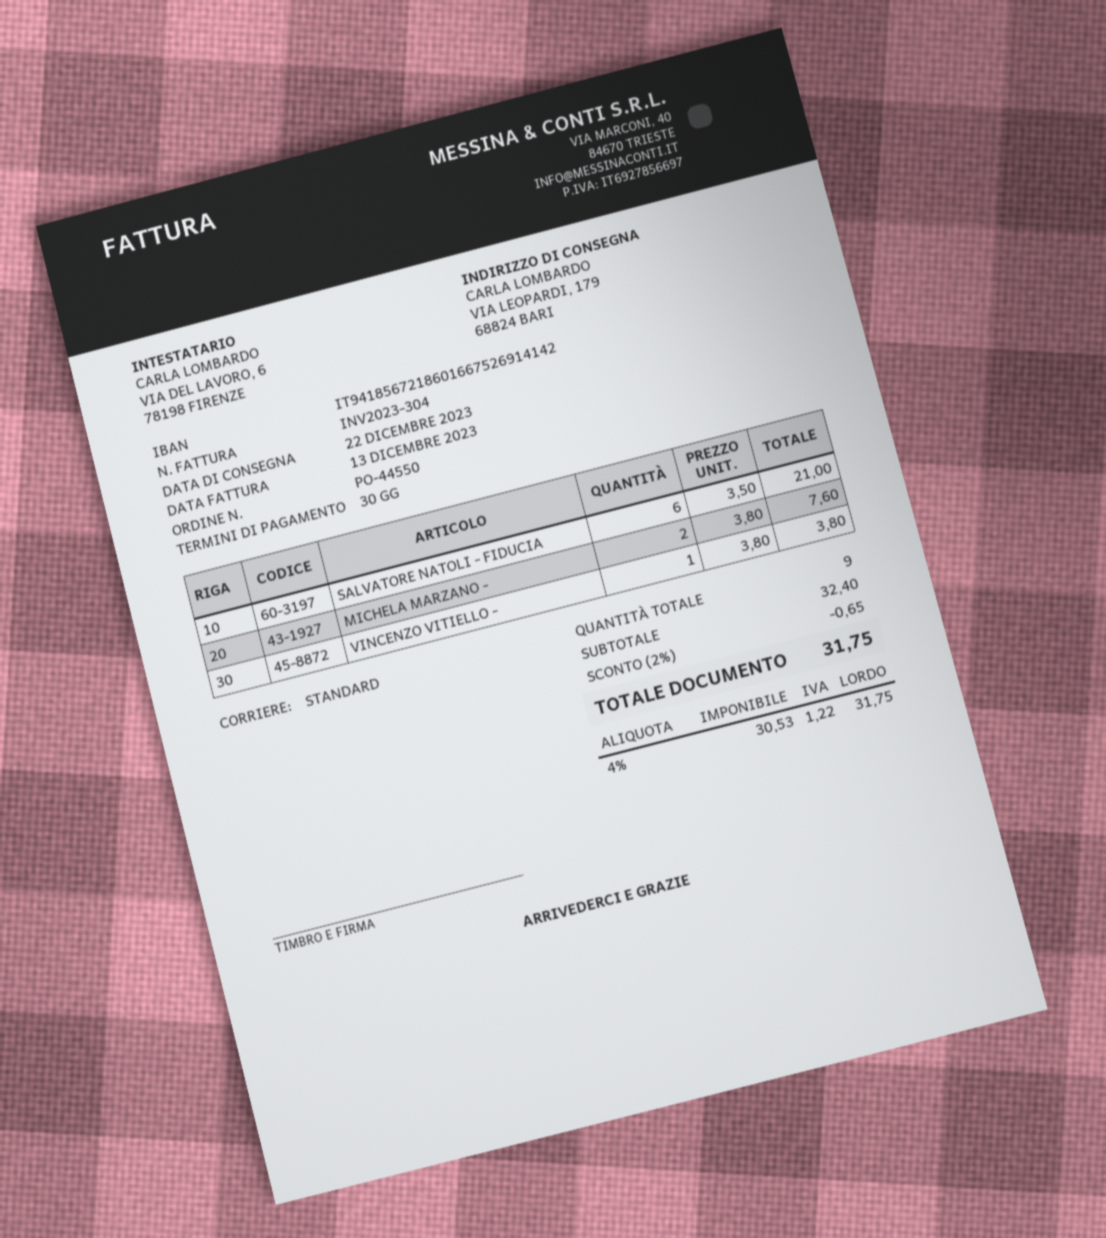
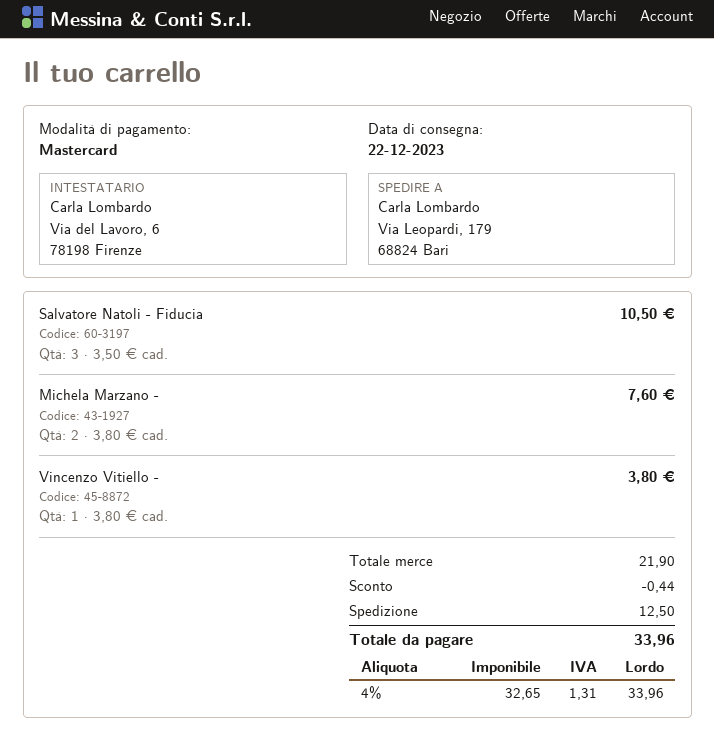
SALVATORE NATOLI - FIDUCIA: 6 x 3.50 = 21.00 -> 3 x 3.50 = 10.50
subtotal: 32.40 -> 21.90
discount: 0.65 -> 0.44
shipping: none -> 12.50
net: 30.53 -> 32.65
tax: 4% = 1.22 -> 4% = 1.31
total: 31.75 -> 33.96

